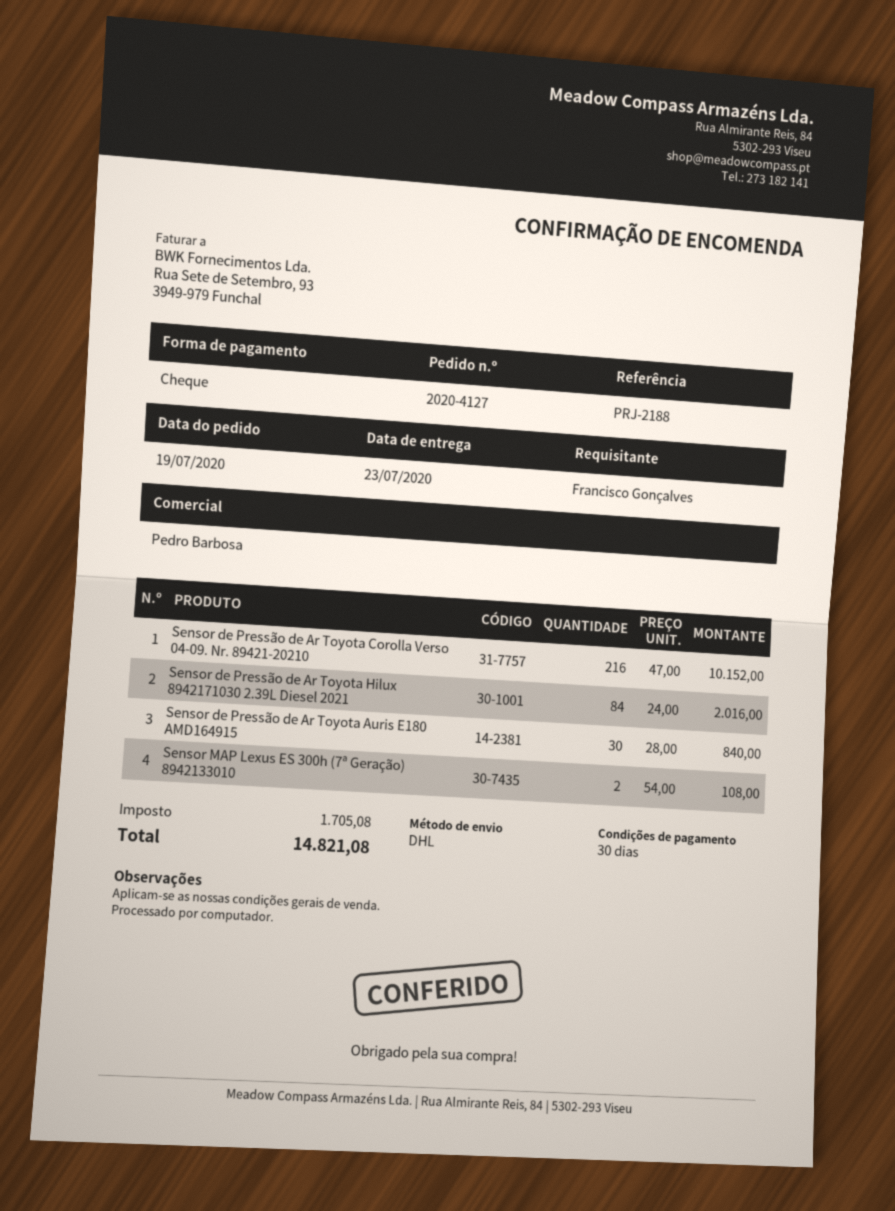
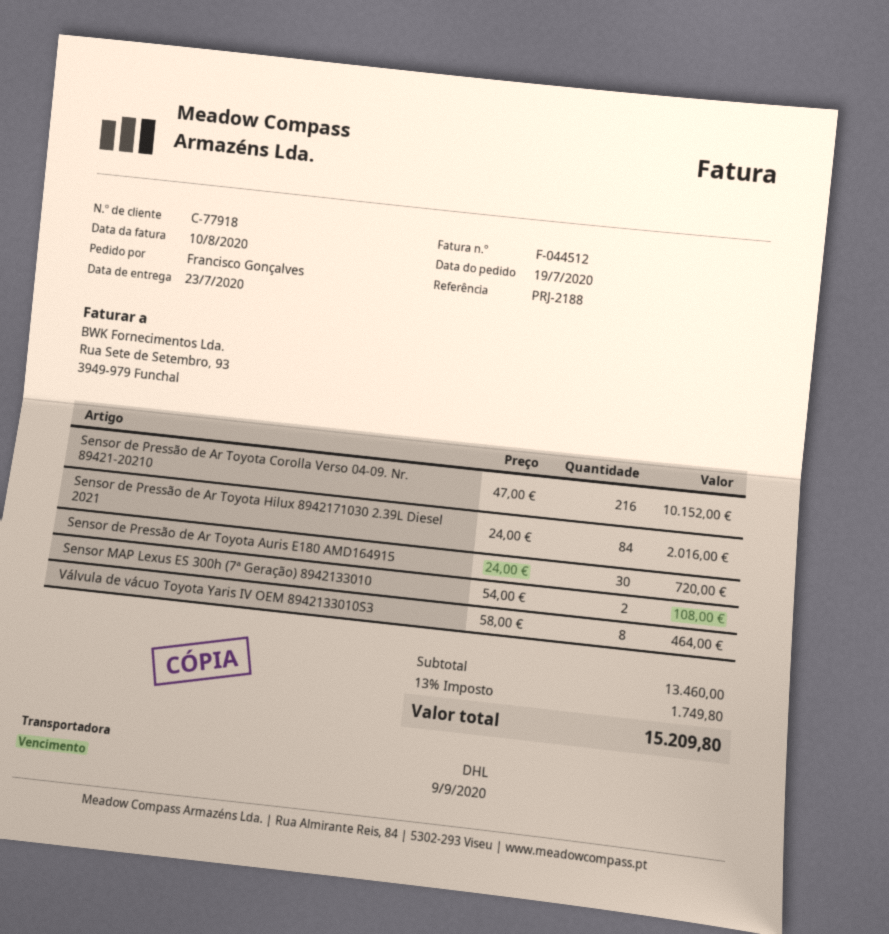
Sensor de Pressão de Ar Toyota Auris E180 AMD164915: 30 x 28.00 = 840.00 -> 30 x 24.00 = 720.00
Válvula de vácuo Toyota Yaris IV OEM 8942133010S3: none -> 8 x 58.00 = 464.00
tax: 1705.08 -> 1749.80
total: 14821.08 -> 15209.80

